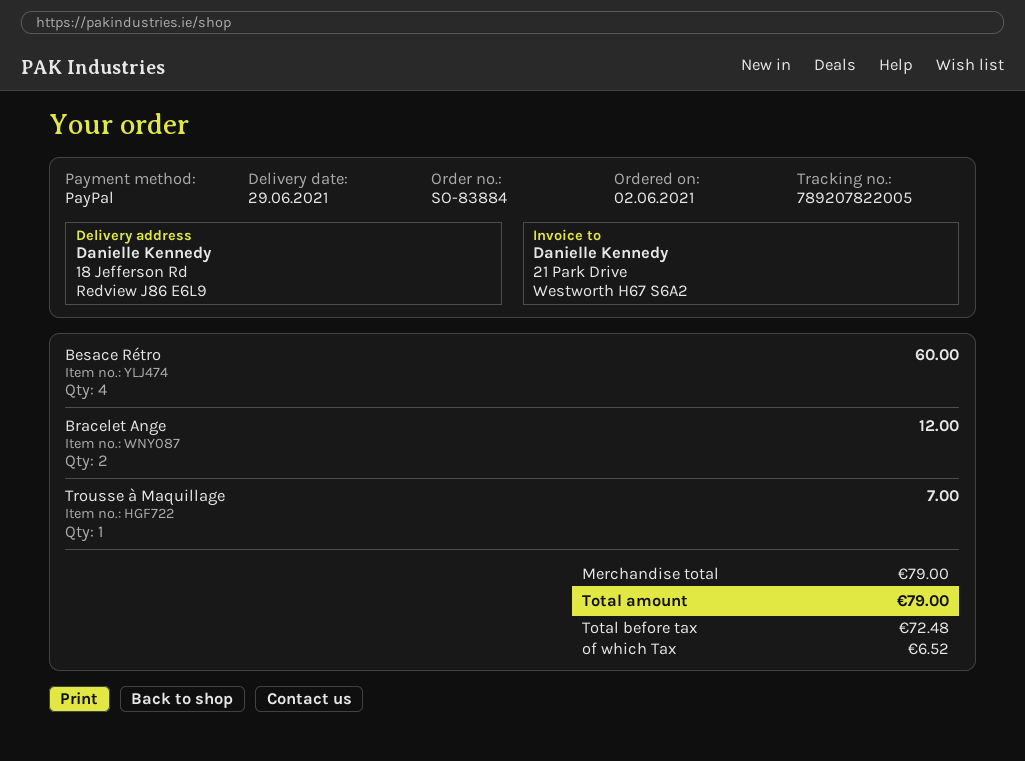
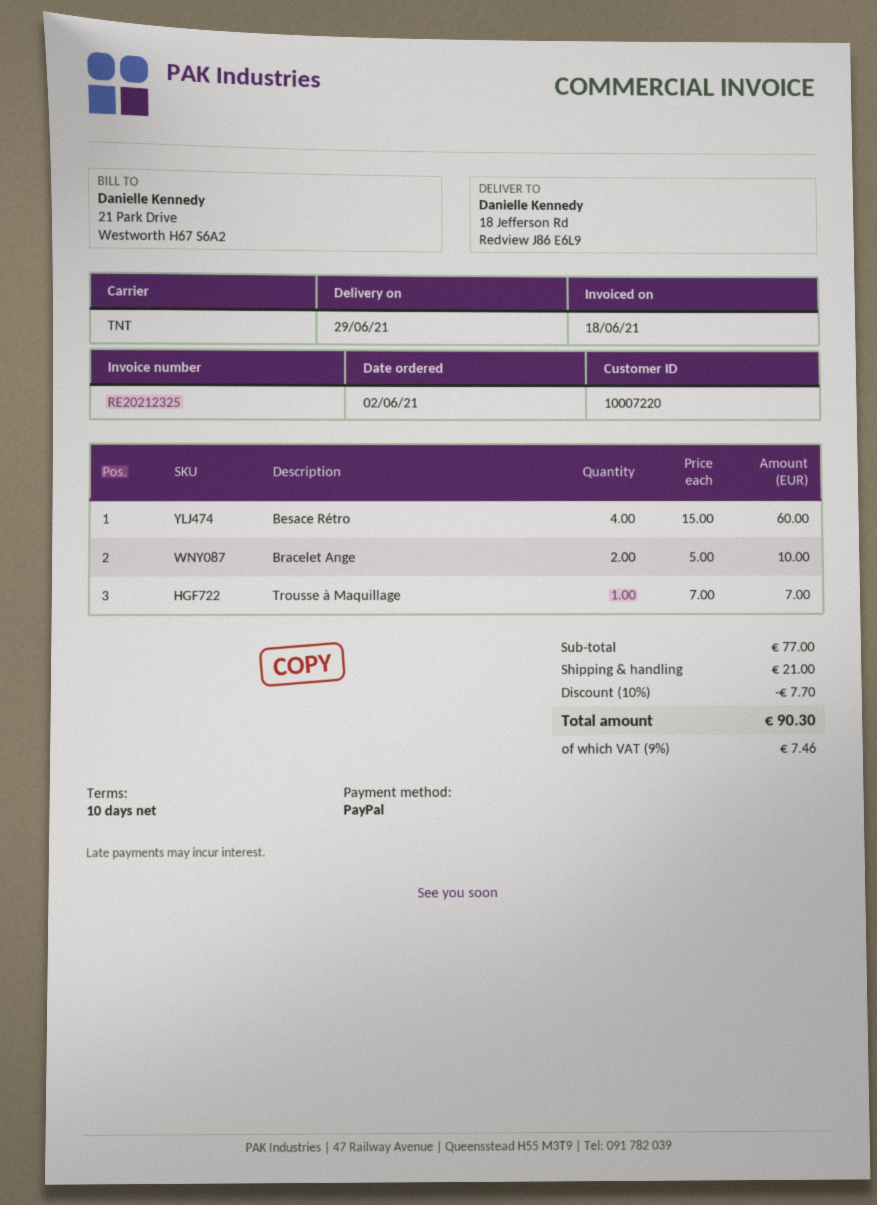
Bracelet Ange: 2 for 12.00 -> 2 for 10.00
subtotal: 79.00 -> 77.00
discount: none -> 10% = 7.70
shipping: none -> 21.00
tax: 6.52 -> 7.46
total: 79.00 -> 90.30

